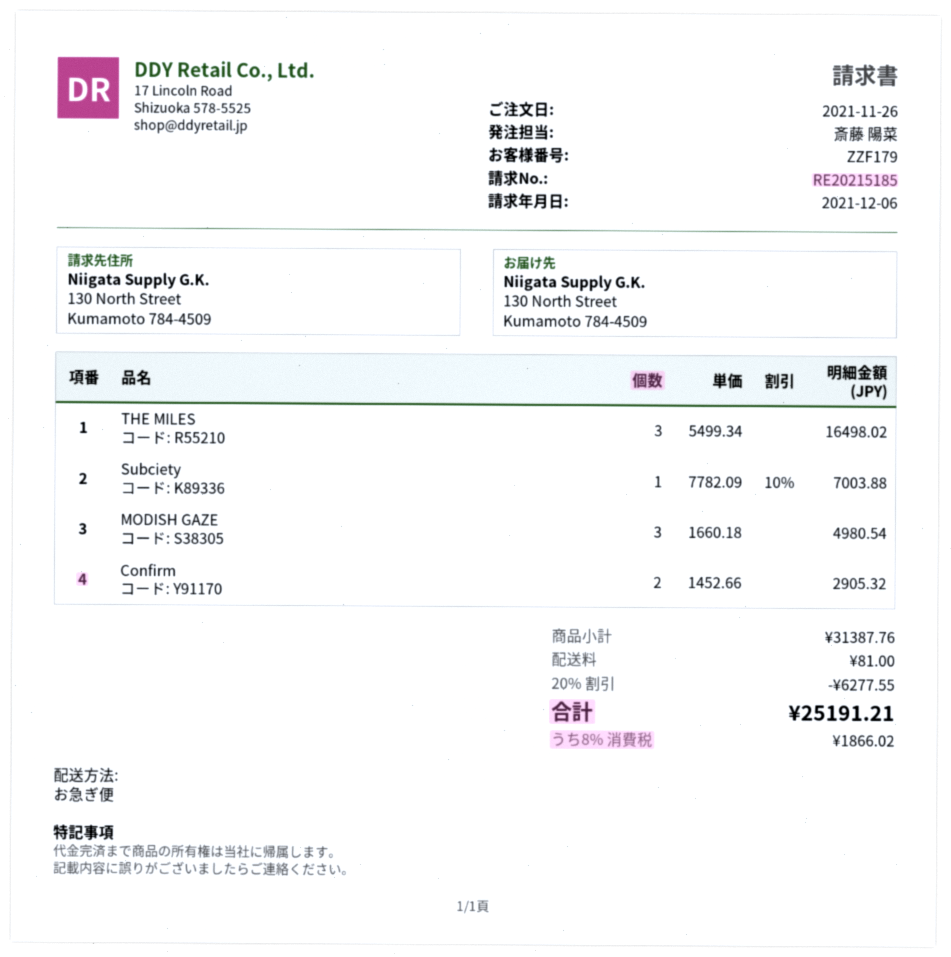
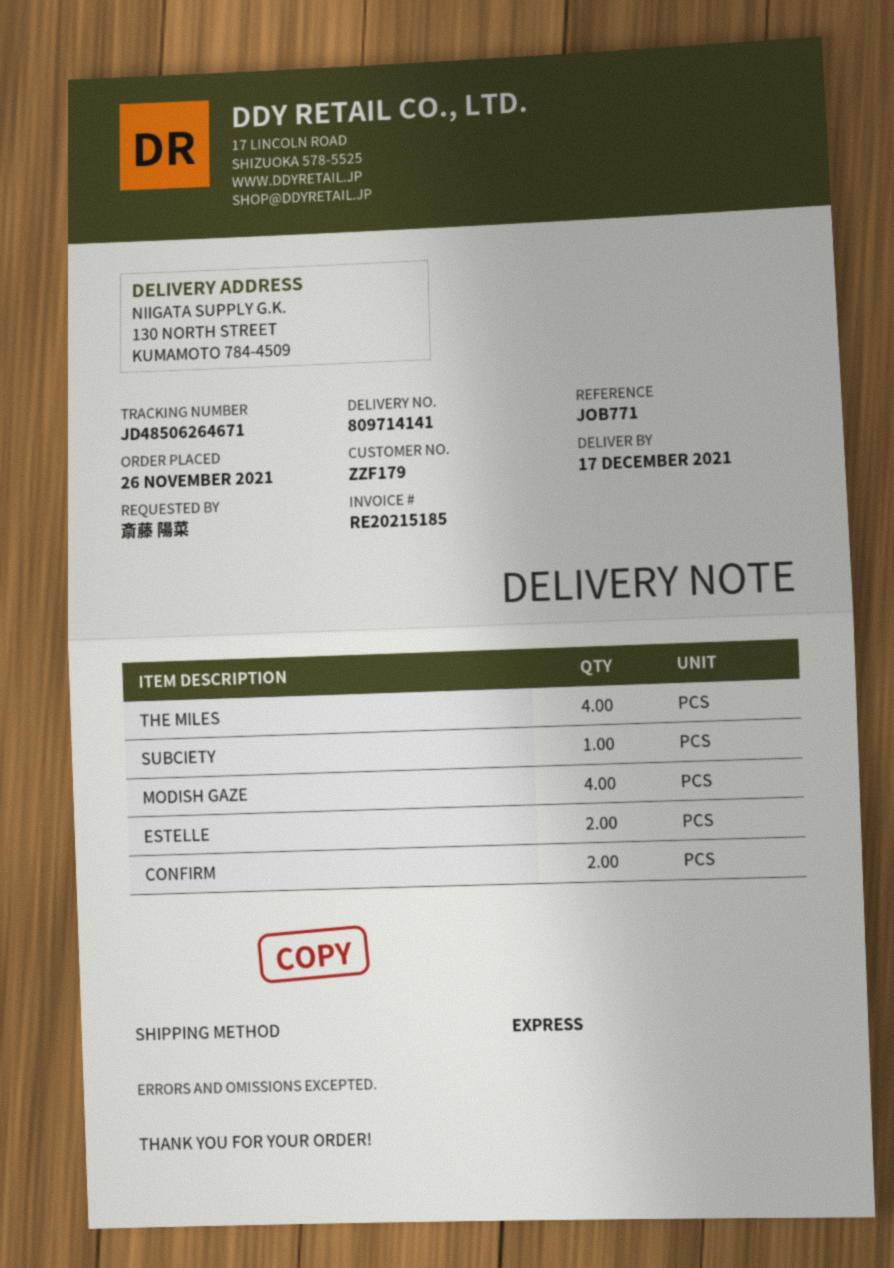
THE MILES: 3 -> 4
MODISH GAZE: 3 -> 4
ESTELLE: none -> 2

